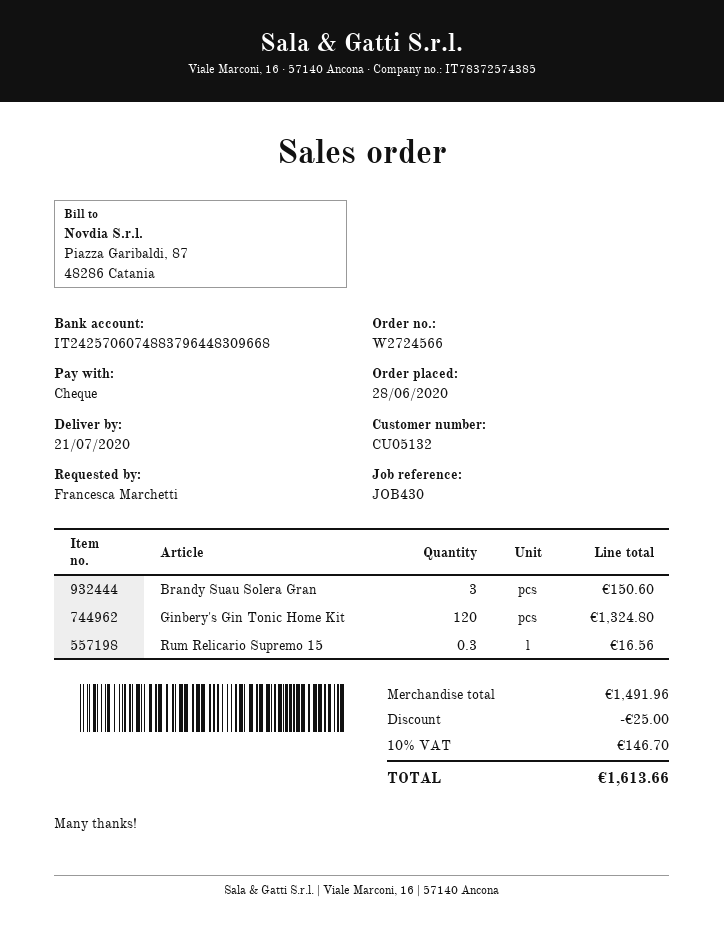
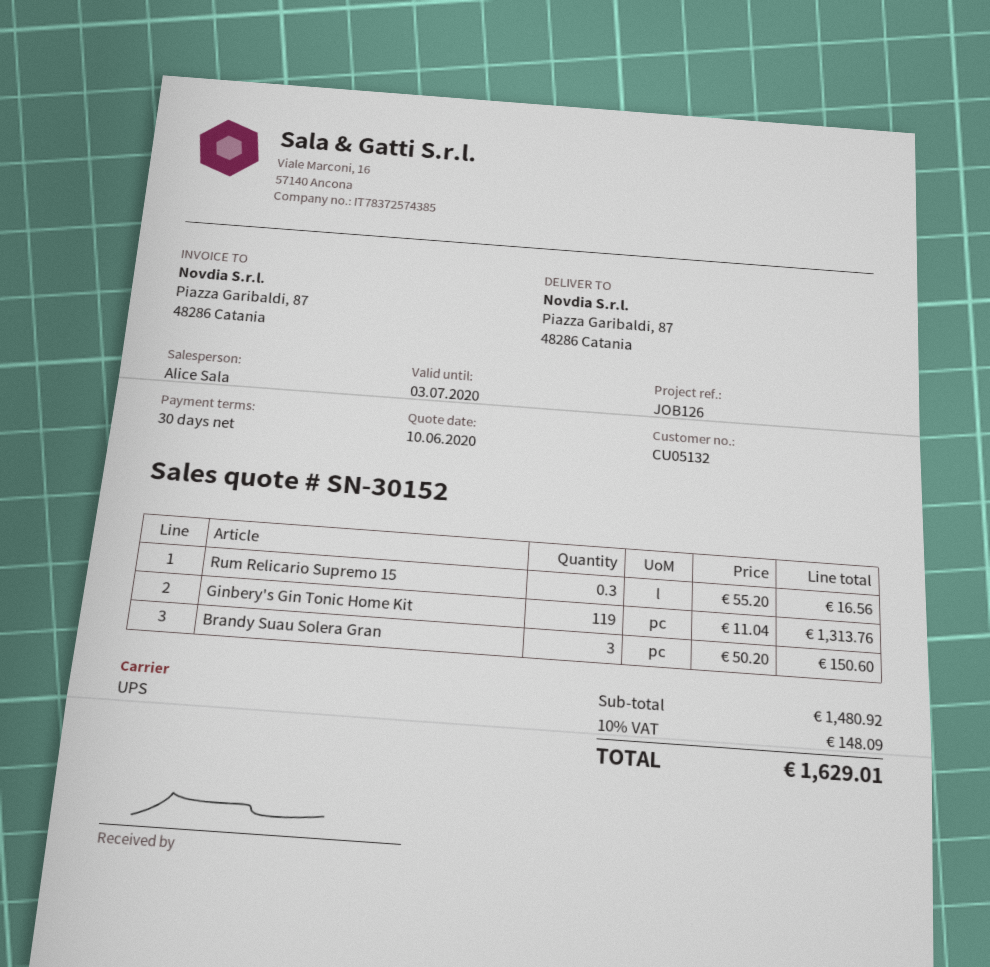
reference: JOB430 -> JOB126
Ginbery's Gin Tonic Home Kit: 120 for 1324.80 -> 119 for 1313.76
subtotal: 1491.96 -> 1480.92
discount: 25.00 -> none
tax: 10% = 146.70 -> 10% = 148.09
total: 1613.66 -> 1629.01

